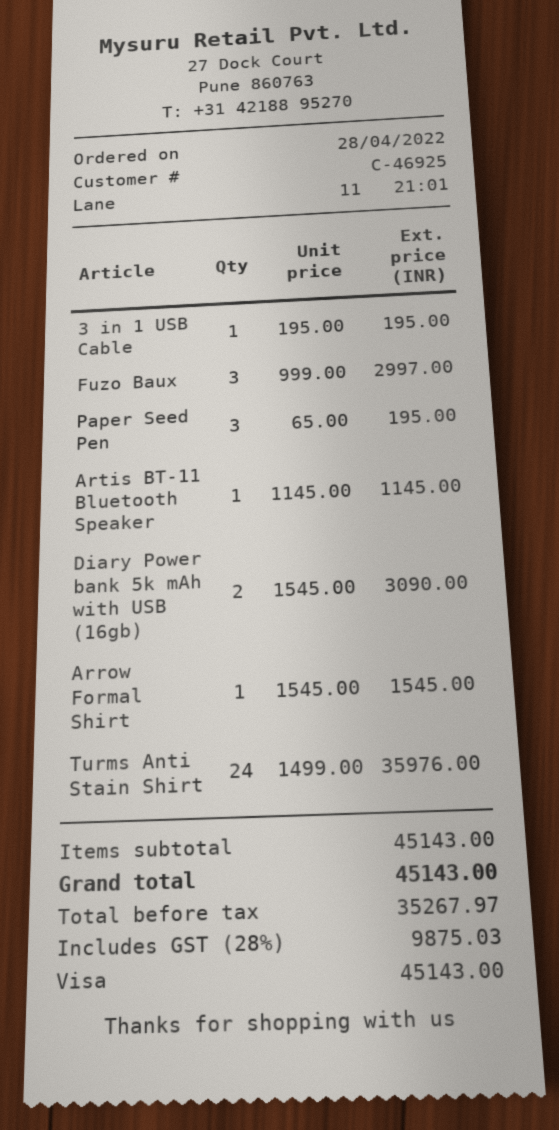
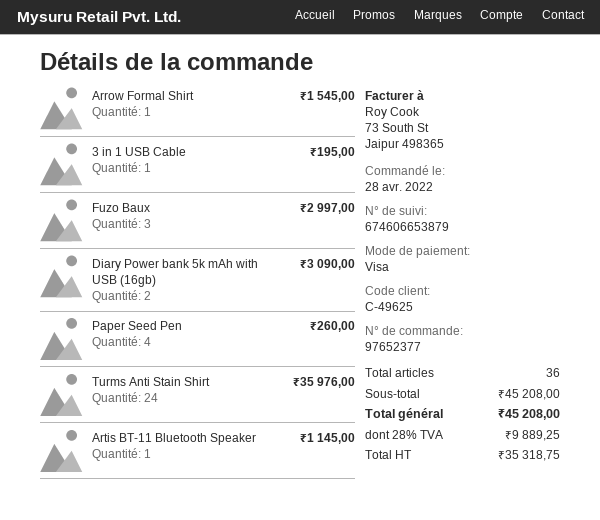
customer number: C-46925 -> C-49625
Paper Seed Pen: 3 for 195.00 -> 4 for 260.00
subtotal: 45143.00 -> 45208.00
net: 35267.97 -> 35318.75
tax: 28% = 9875.03 -> 28% = 9889.25
total: 45143.00 -> 45208.00

